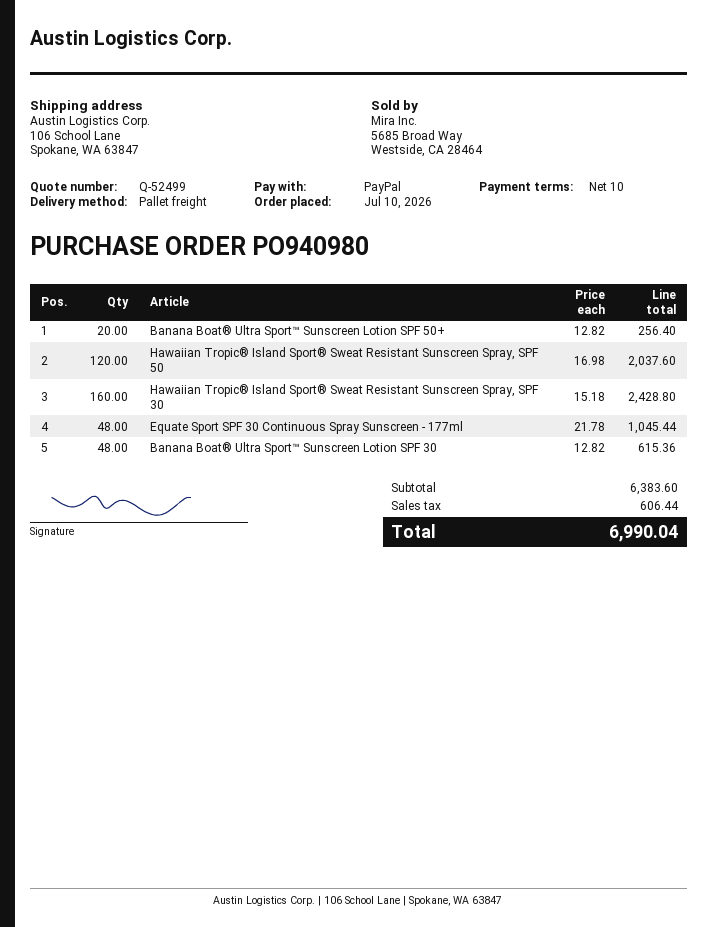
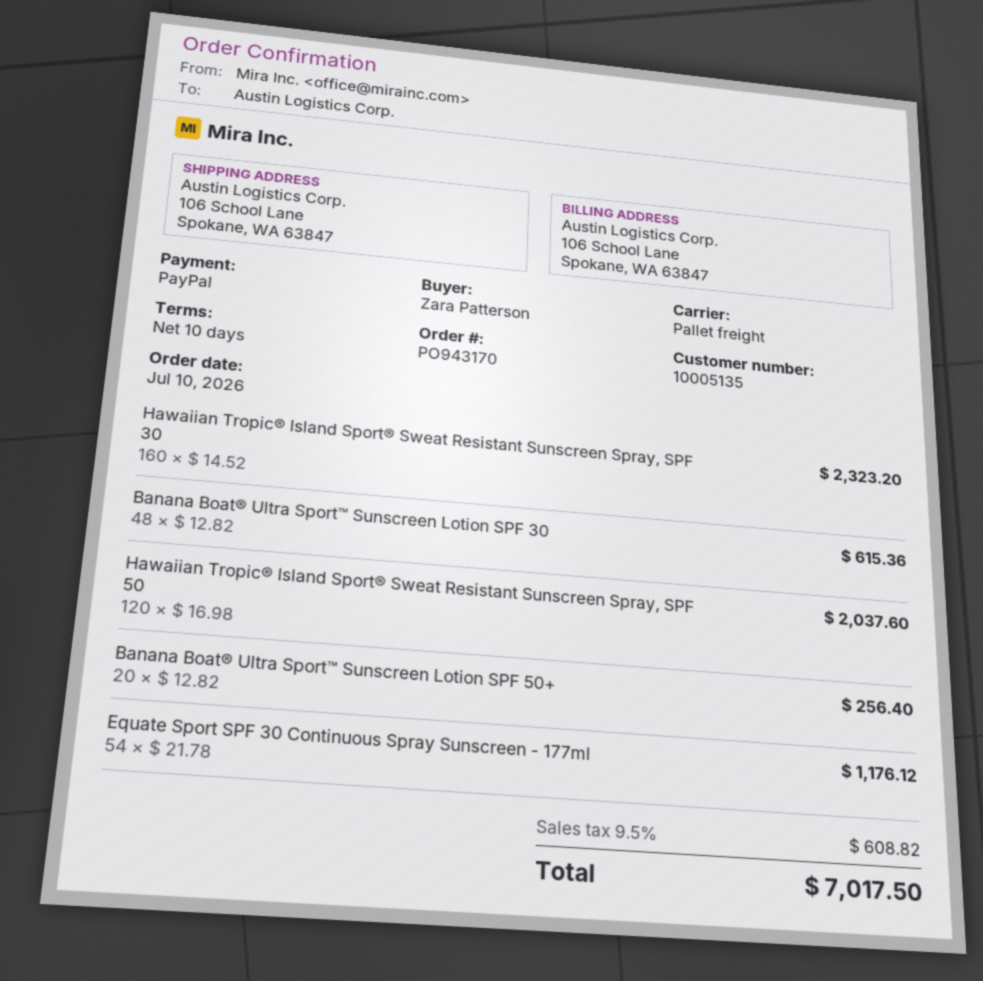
order number: PO940980 -> PO943170
Hawaiian Tropic® Island Sport® Sweat Resistant Sunscreen Spray, SPF 30: 160 x 15.18 = 2428.80 -> 160 x 14.52 = 2323.20
Equate Sport SPF 30 Continuous Spray Sunscreen - 177ml: 48 x 21.78 = 1045.44 -> 54 x 21.78 = 1176.12
tax: 606.44 -> 608.82
total: 6990.04 -> 7017.50

